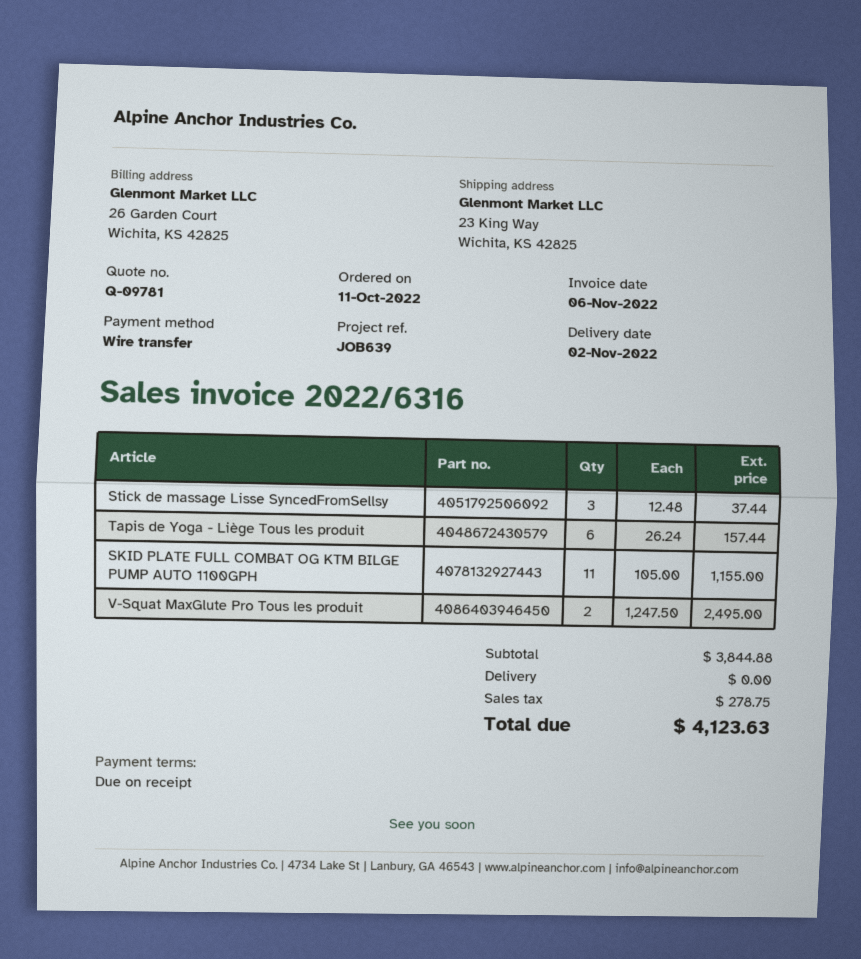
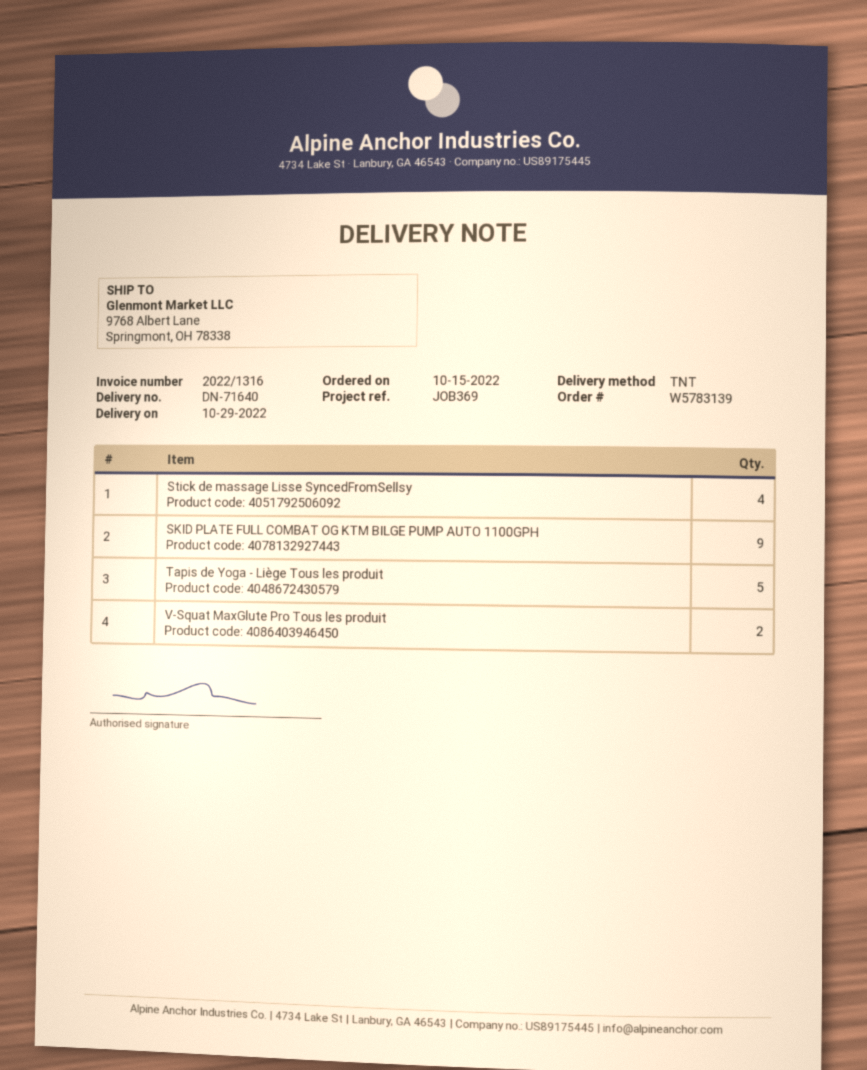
order date: 2022-10-11 -> 2022-10-15
delivery date: 2022-11-02 -> 2022-10-29
invoice number: 2022/6316 -> 2022/1316
reference: JOB639 -> JOB369
ship to: 23 King Way, Wichita, KS 42825 -> 9768 Albert Lane, Springmont, OH 78338
Stick de massage Lisse SyncedFromSellsy: 3 -> 4
Tapis de Yoga - Liège Tous les produit: 6 -> 5
SKID PLATE FULL COMBAT OG KTM BILGE PUMP AUTO 1100GPH: 11 -> 9

